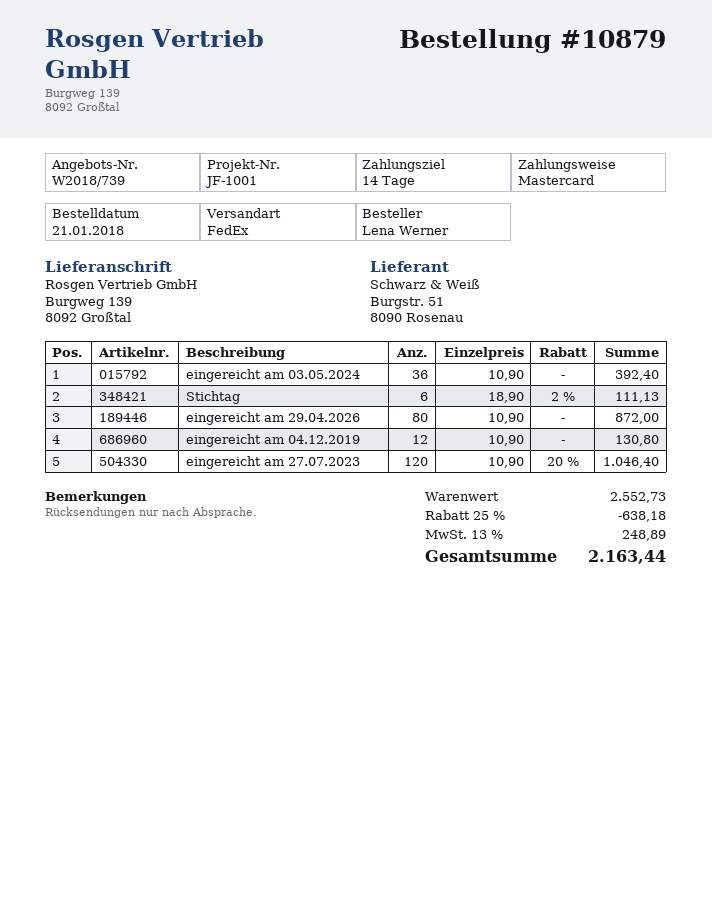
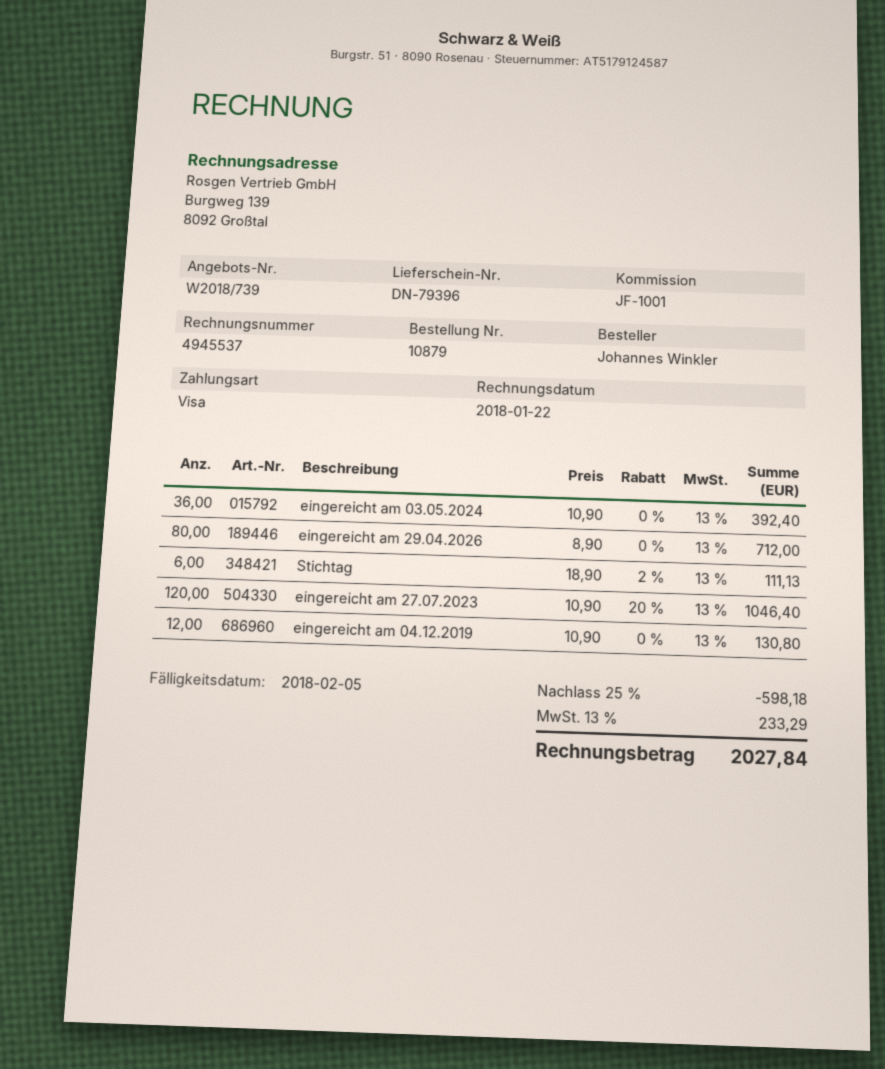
ordered by: Lena Werner -> Johannes Winkler
payment method: Mastercard -> Visa
eingereicht am 29.04.2026: 80 x 10.90 = 872.00 -> 80 x 8.90 = 712.00
discount: 25% = 638.18 -> 25% = 598.18
tax: 13% = 248.89 -> 13% = 233.29
total: 2163.44 -> 2027.84

